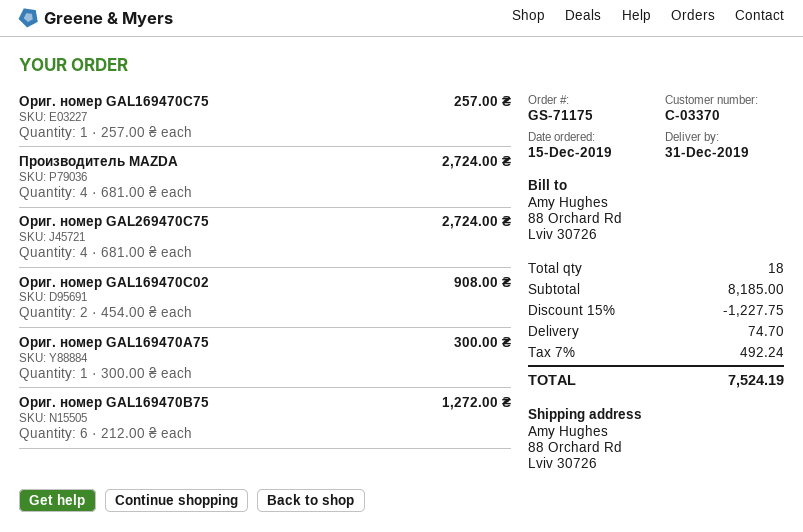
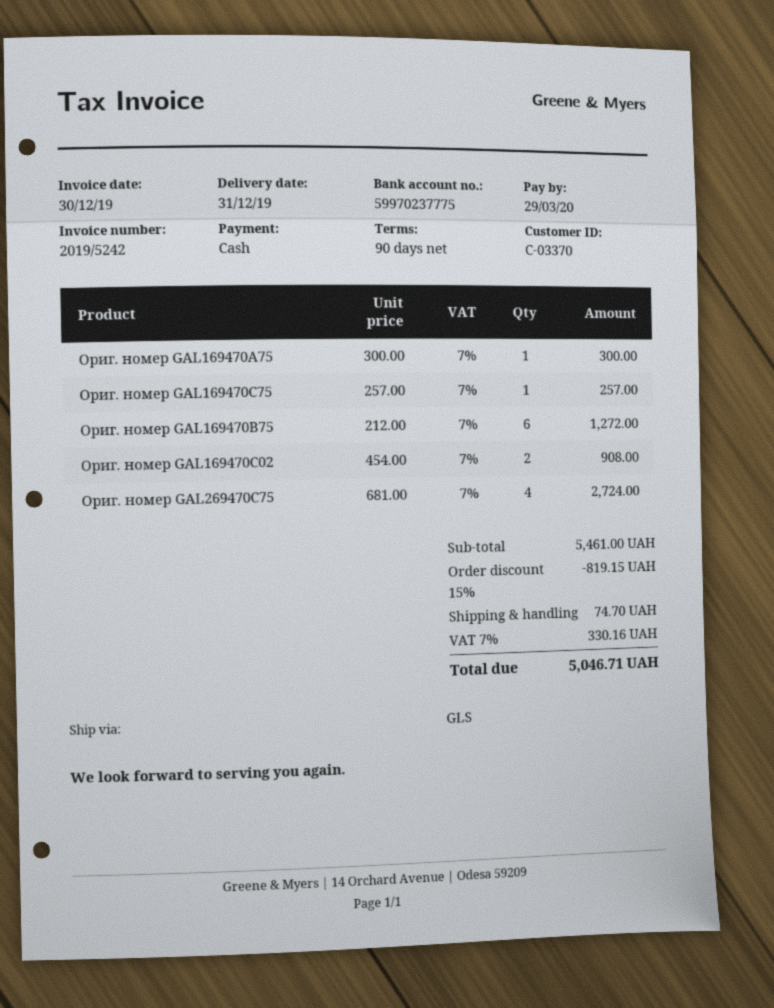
Производитель MAZDA: 4 x 681.00 = 2724.00 -> none
subtotal: 8185.00 -> 5461.00
discount: 15% = 1227.75 -> 15% = 819.15
tax: 7% = 492.24 -> 7% = 330.16
total: 7524.19 -> 5046.71

